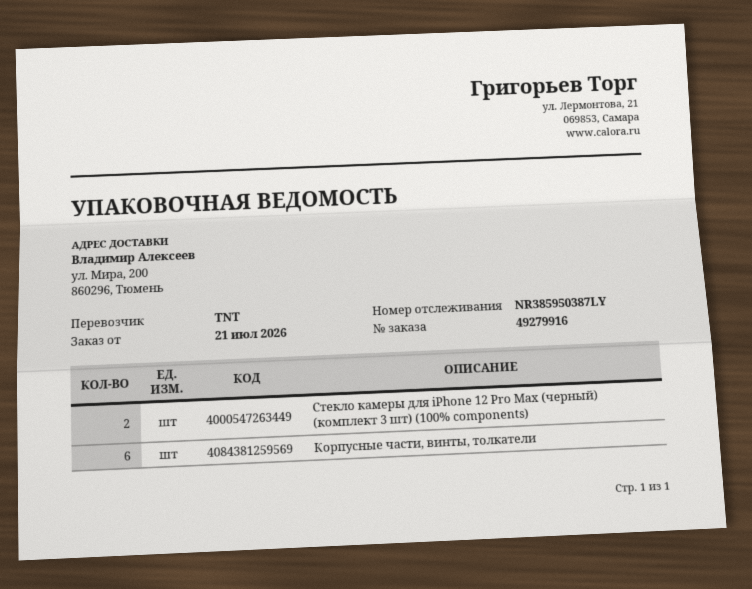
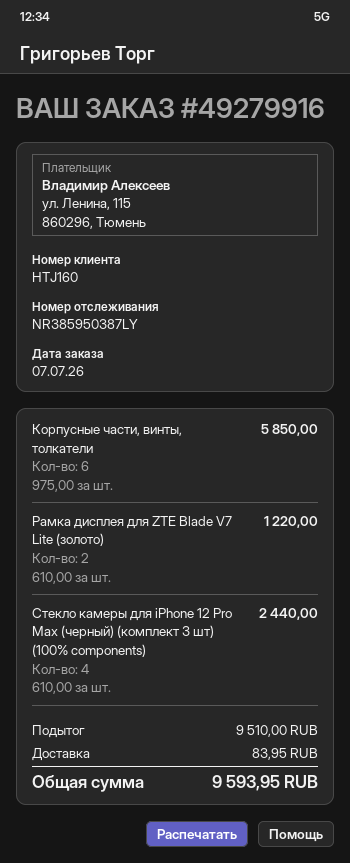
order date: 2026-07-21 -> 2026-07-07
Стекло камеры для iPhone 12 Pro Max (черный) (комплект 3 шт) (100% components): 2 -> 4
Рамка дисплея для ZTE Blade V7 Lite (золото): none -> 2

